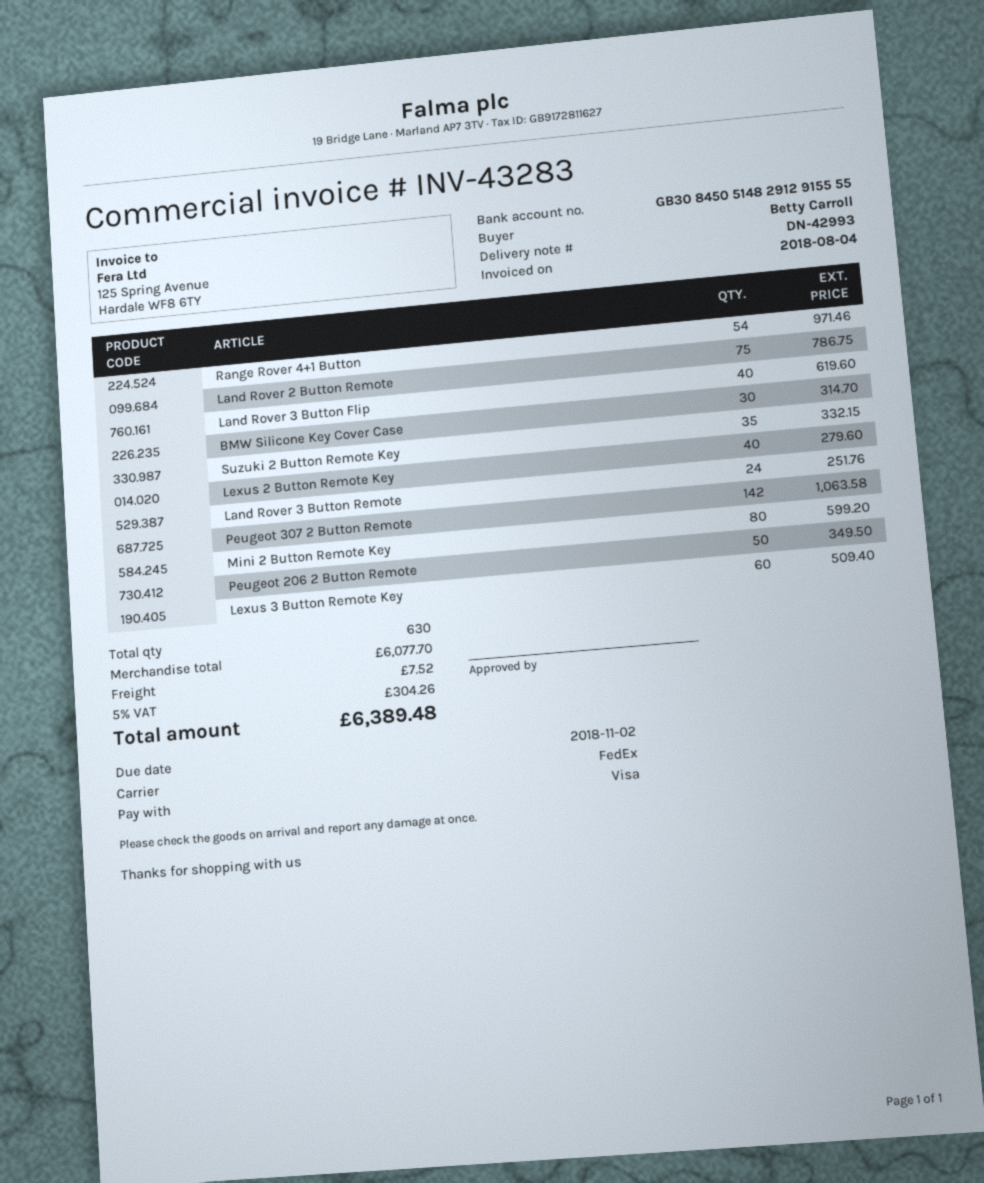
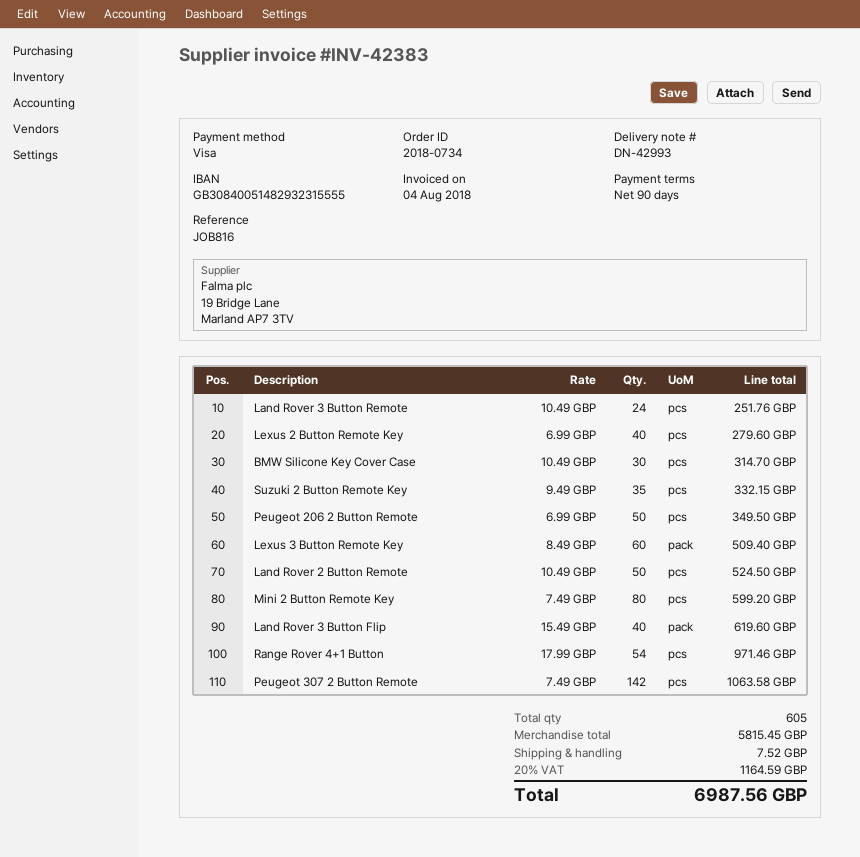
invoice number: INV-43283 -> INV-42383
bank account: GB30845051482912915555 -> GB30840051482932315555
Land Rover 2 Button Remote: 75 for 786.75 -> 50 for 524.50
total quantity: 630 -> 605
subtotal: 6077.70 -> 5815.45
tax: 5% = 304.26 -> 20% = 1164.59
total: 6389.48 -> 6987.56

